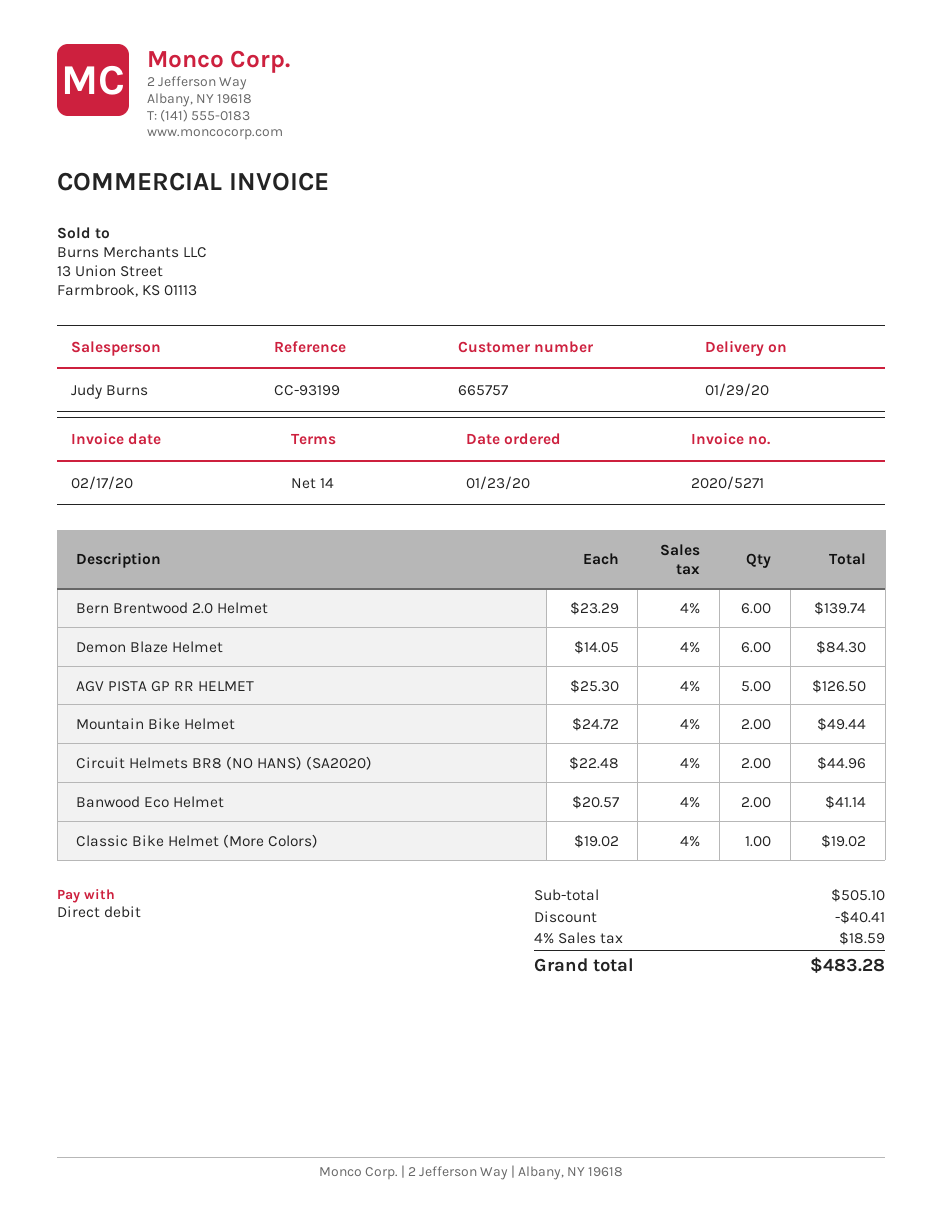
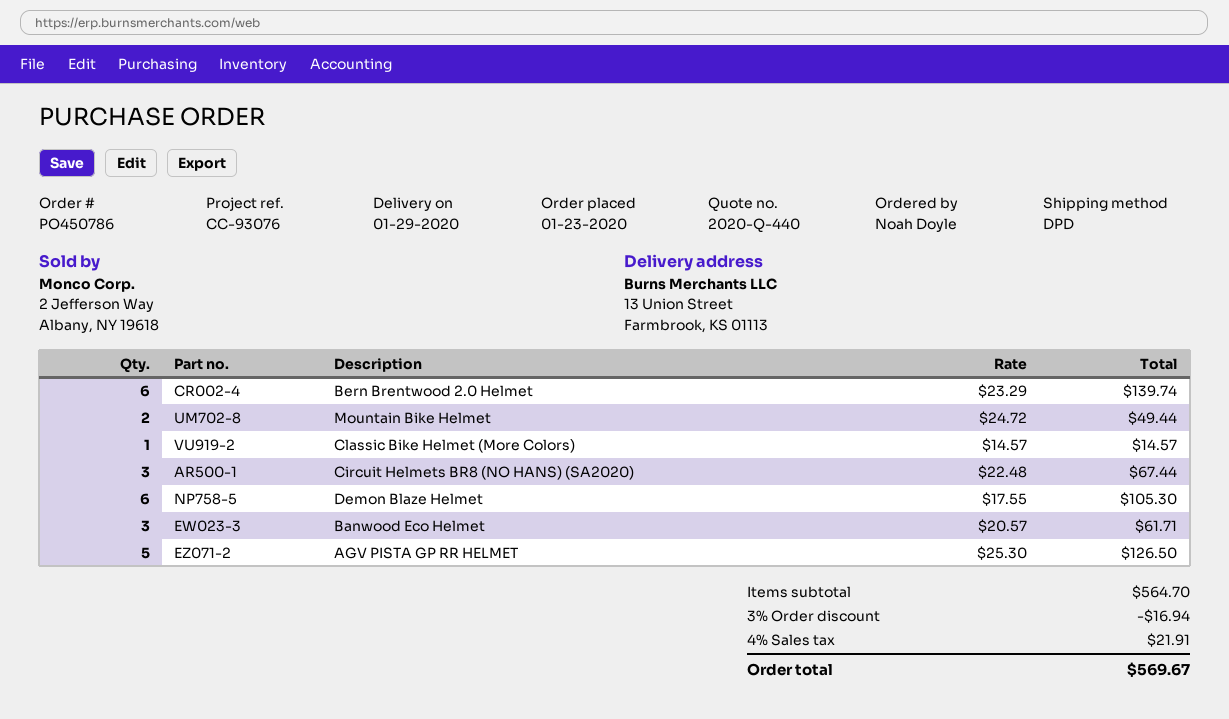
reference: CC-93199 -> CC-93076
Demon Blaze Helmet: 6 x 14.05 = 84.30 -> 6 x 17.55 = 105.30
Circuit Helmets BR8 (NO HANS) (SA2020): 2 x 22.48 = 44.96 -> 3 x 22.48 = 67.44
Banwood Eco Helmet: 2 x 20.57 = 41.14 -> 3 x 20.57 = 61.71
Classic Bike Helmet (More Colors): 1 x 19.02 = 19.02 -> 1 x 14.57 = 14.57
subtotal: 505.10 -> 564.70
discount: 40.41 -> 16.94
tax: 4% = 18.59 -> 4% = 21.91
total: 483.28 -> 569.67

